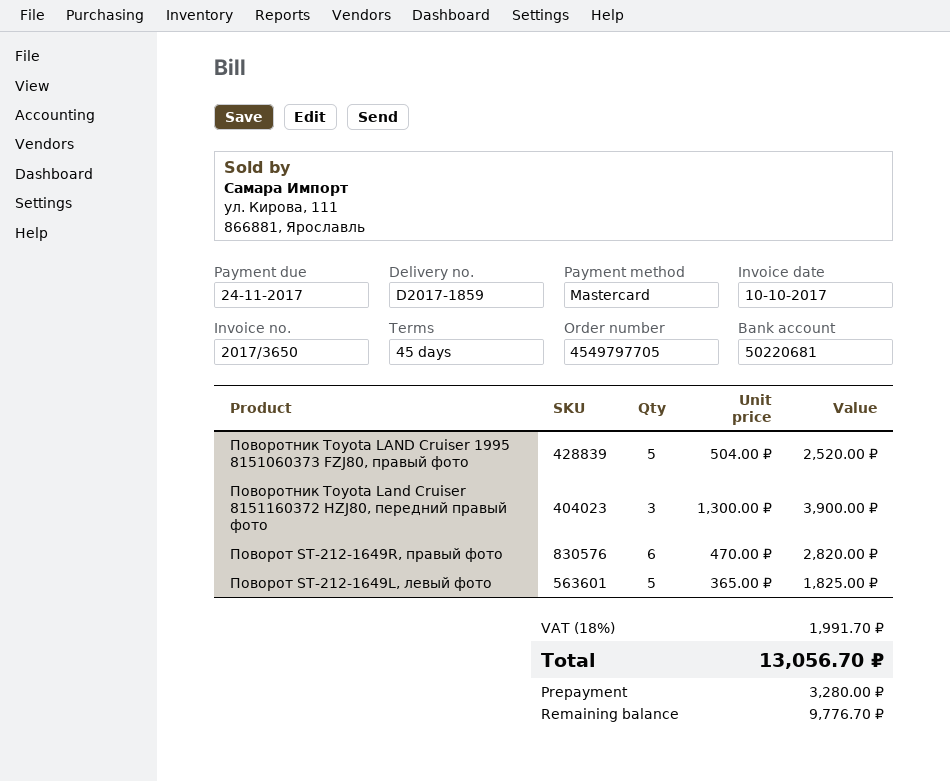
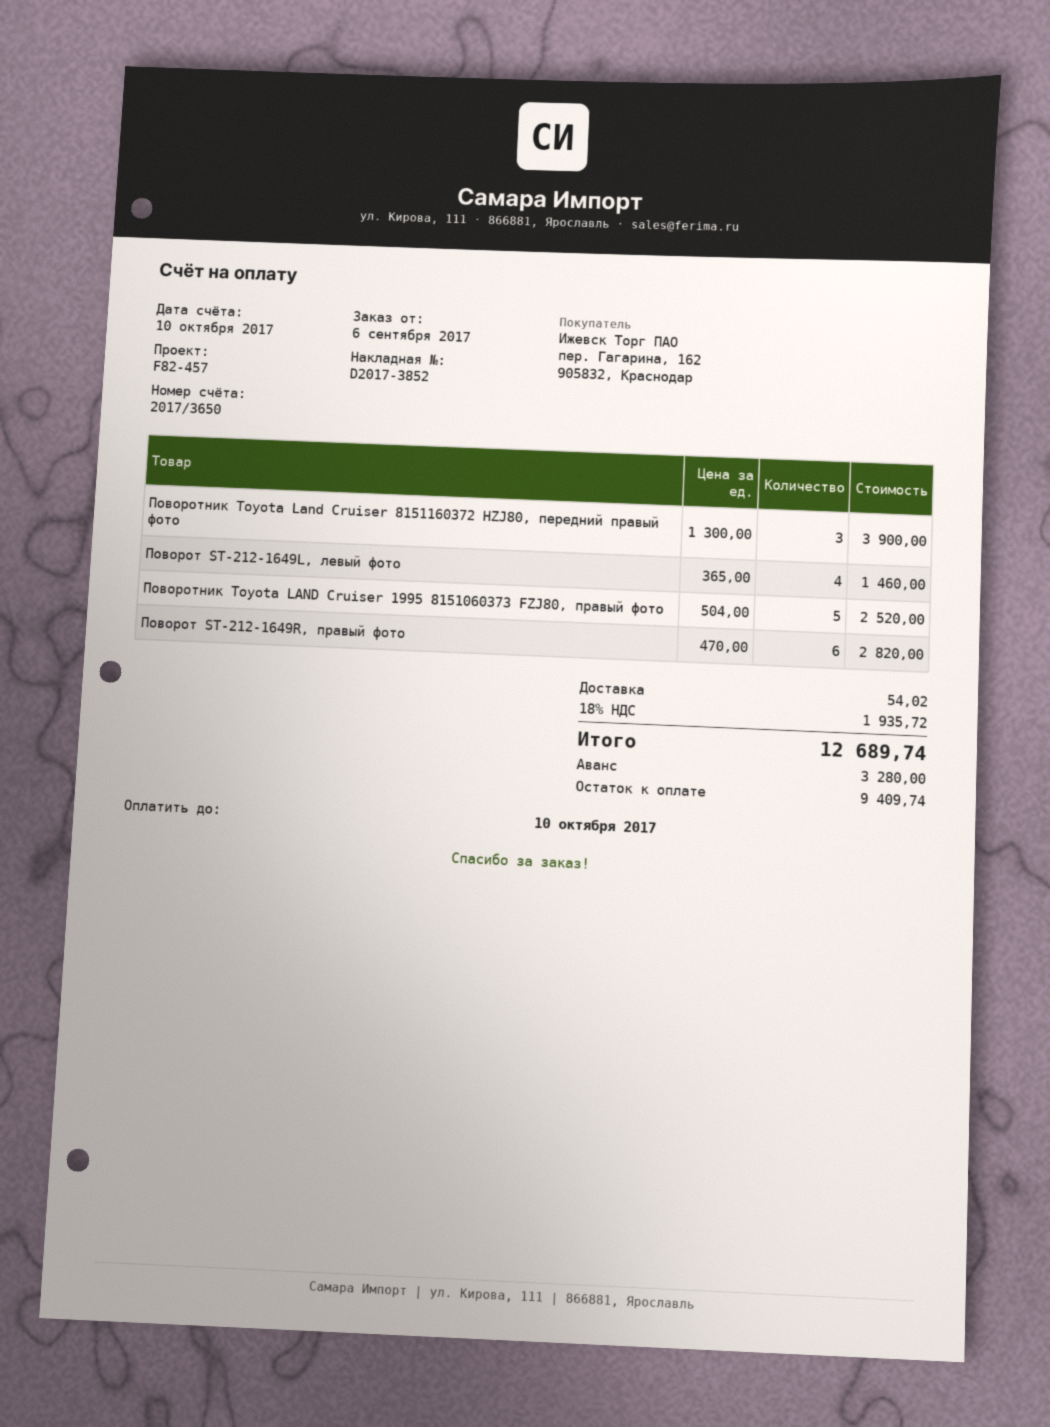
delivery note number: D2017-1859 -> D2017-3852
due date: 2017-11-24 -> 2017-10-10
Поворот ST-212-1649L, левый фото: 5 x 365.00 = 1825.00 -> 4 x 365.00 = 1460.00
shipping: none -> 54.02
tax: 18% = 1991.70 -> 18% = 1935.72
total: 13056.70 -> 12689.74
balance: 9776.70 -> 9409.74

